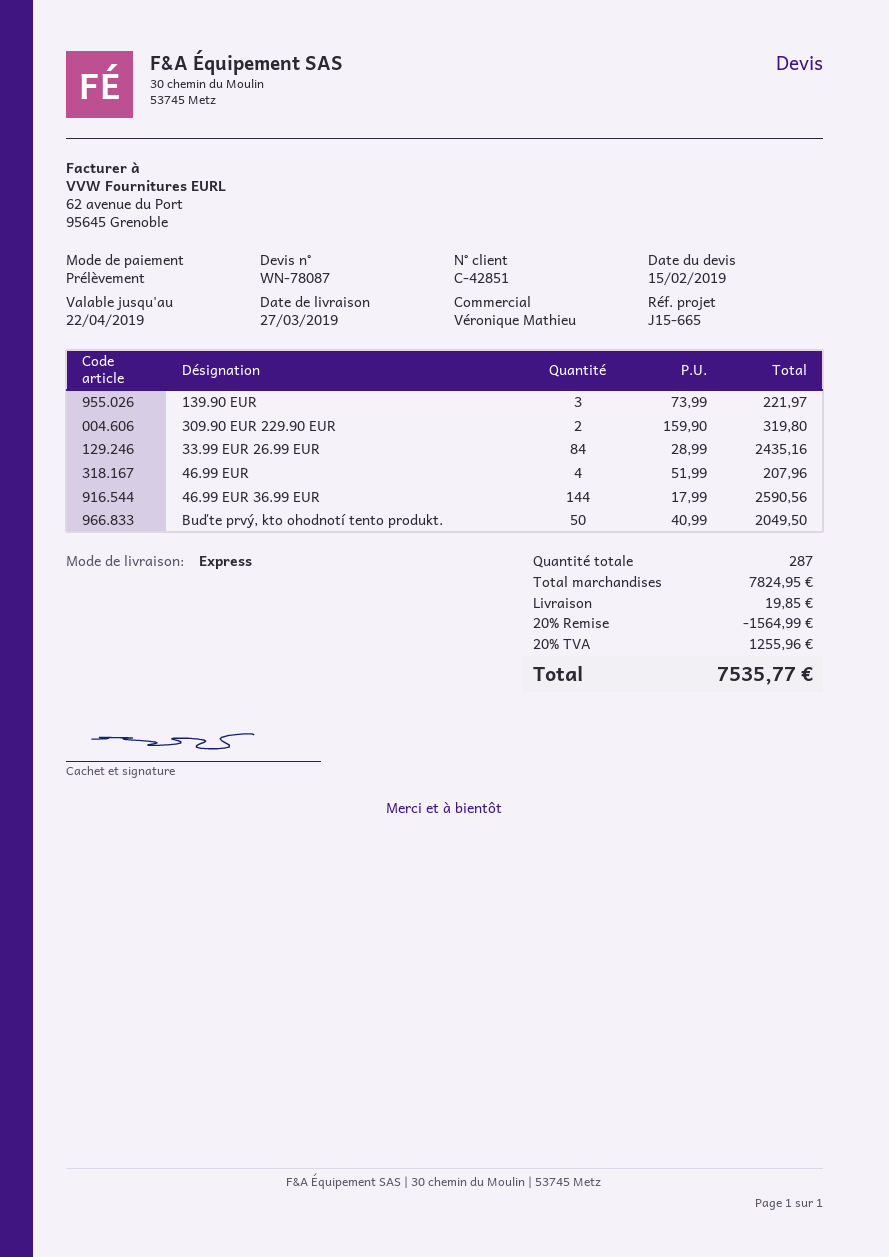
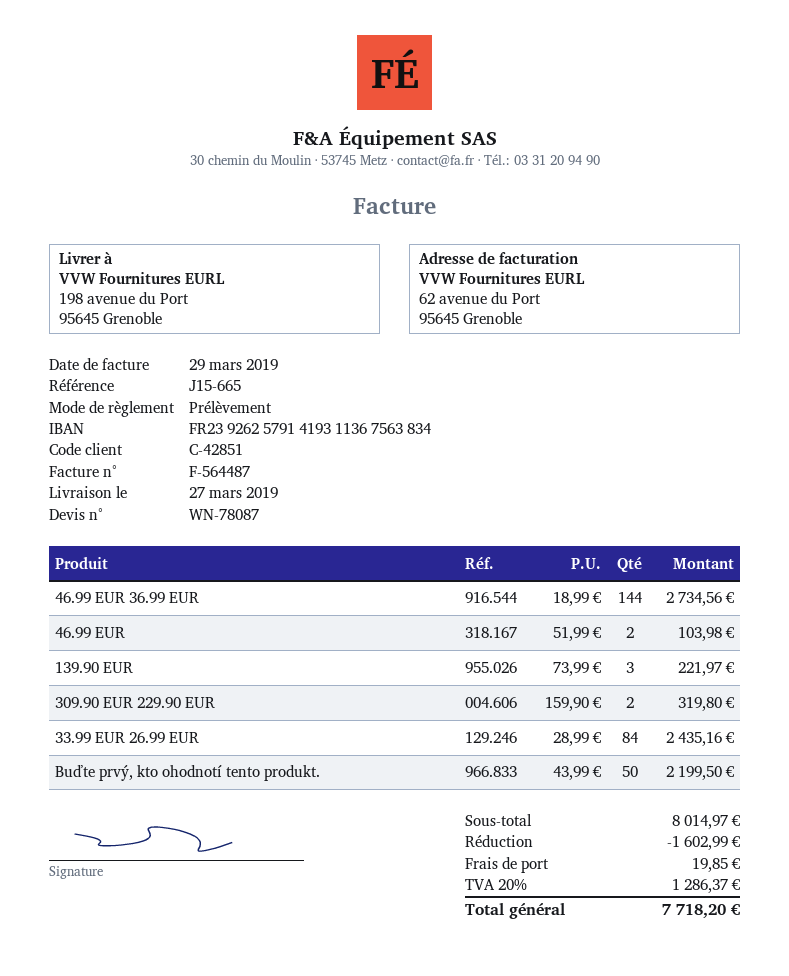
46.99 EUR: 4 x 51.99 = 207.96 -> 2 x 51.99 = 103.98
46.99 EUR 36.99 EUR: 144 x 17.99 = 2590.56 -> 144 x 18.99 = 2734.56
Buďte prvý, kto ohodnotí tento produkt.: 50 x 40.99 = 2049.50 -> 50 x 43.99 = 2199.50
subtotal: 7824.95 -> 8014.97
discount: 1564.99 -> 1602.99
tax: 20% = 1255.96 -> 20% = 1286.37
total: 7535.77 -> 7718.20

